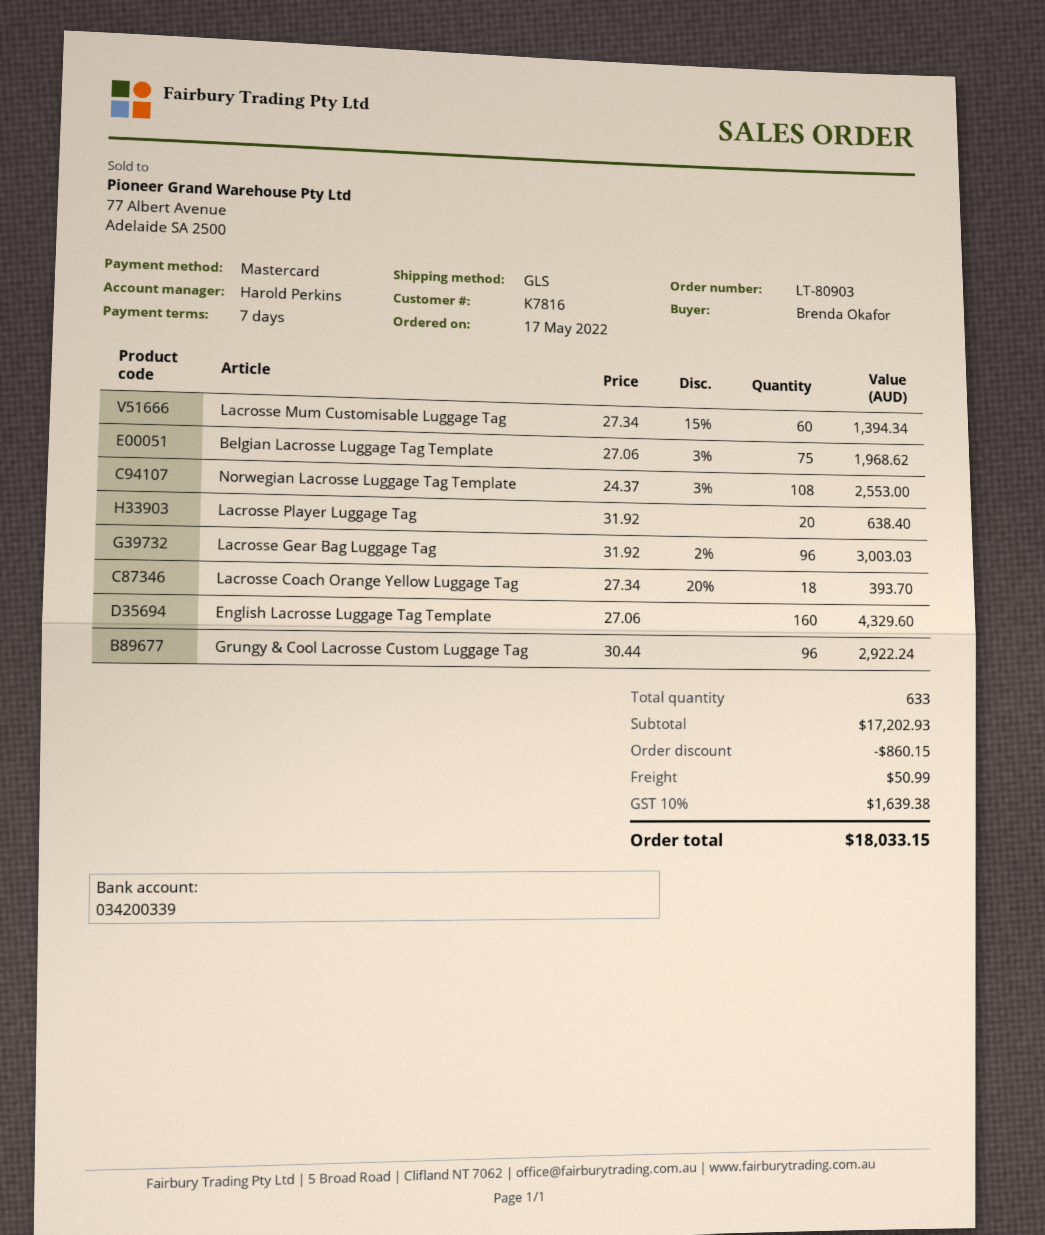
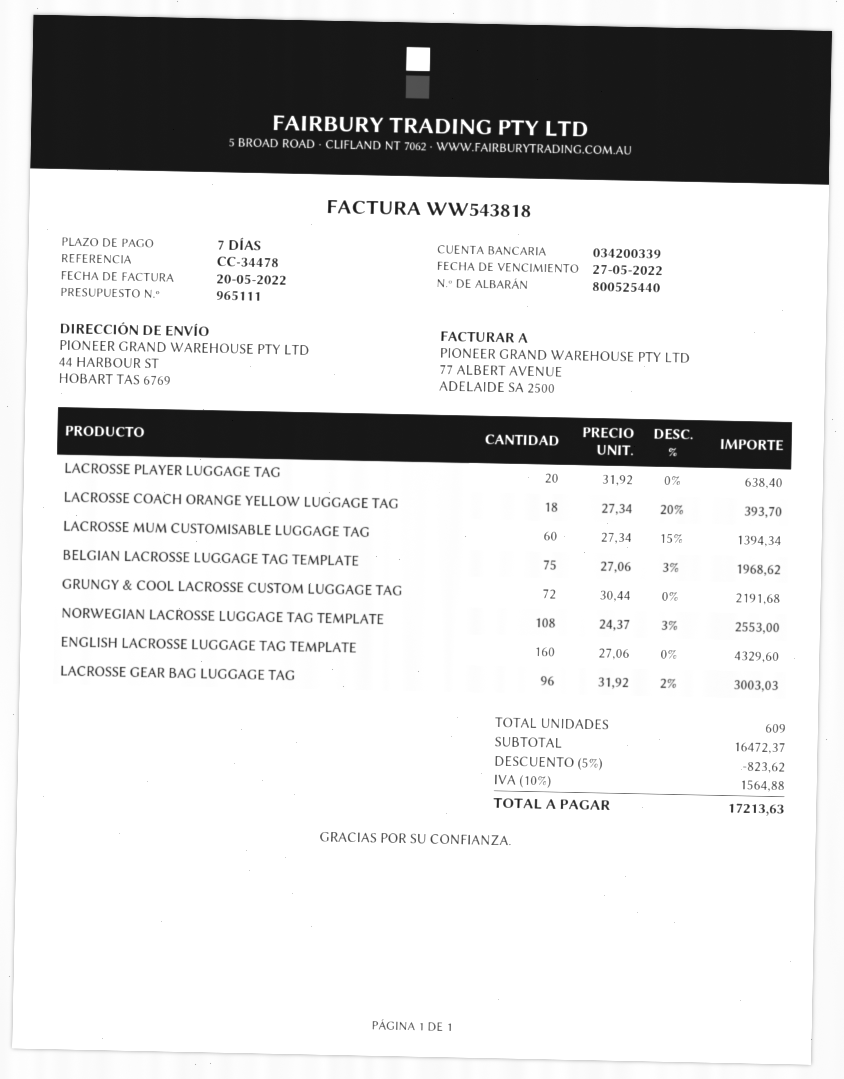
Grungy & Cool Lacrosse Custom Luggage Tag: 96 x 30.44 = 2922.24 -> 72 x 30.44 = 2191.68
total quantity: 633 -> 609
subtotal: 17202.93 -> 16472.37
discount: 860.15 -> 823.62
shipping: 50.99 -> none
tax: 10% = 1639.38 -> 10% = 1564.88
total: 18033.15 -> 17213.63

